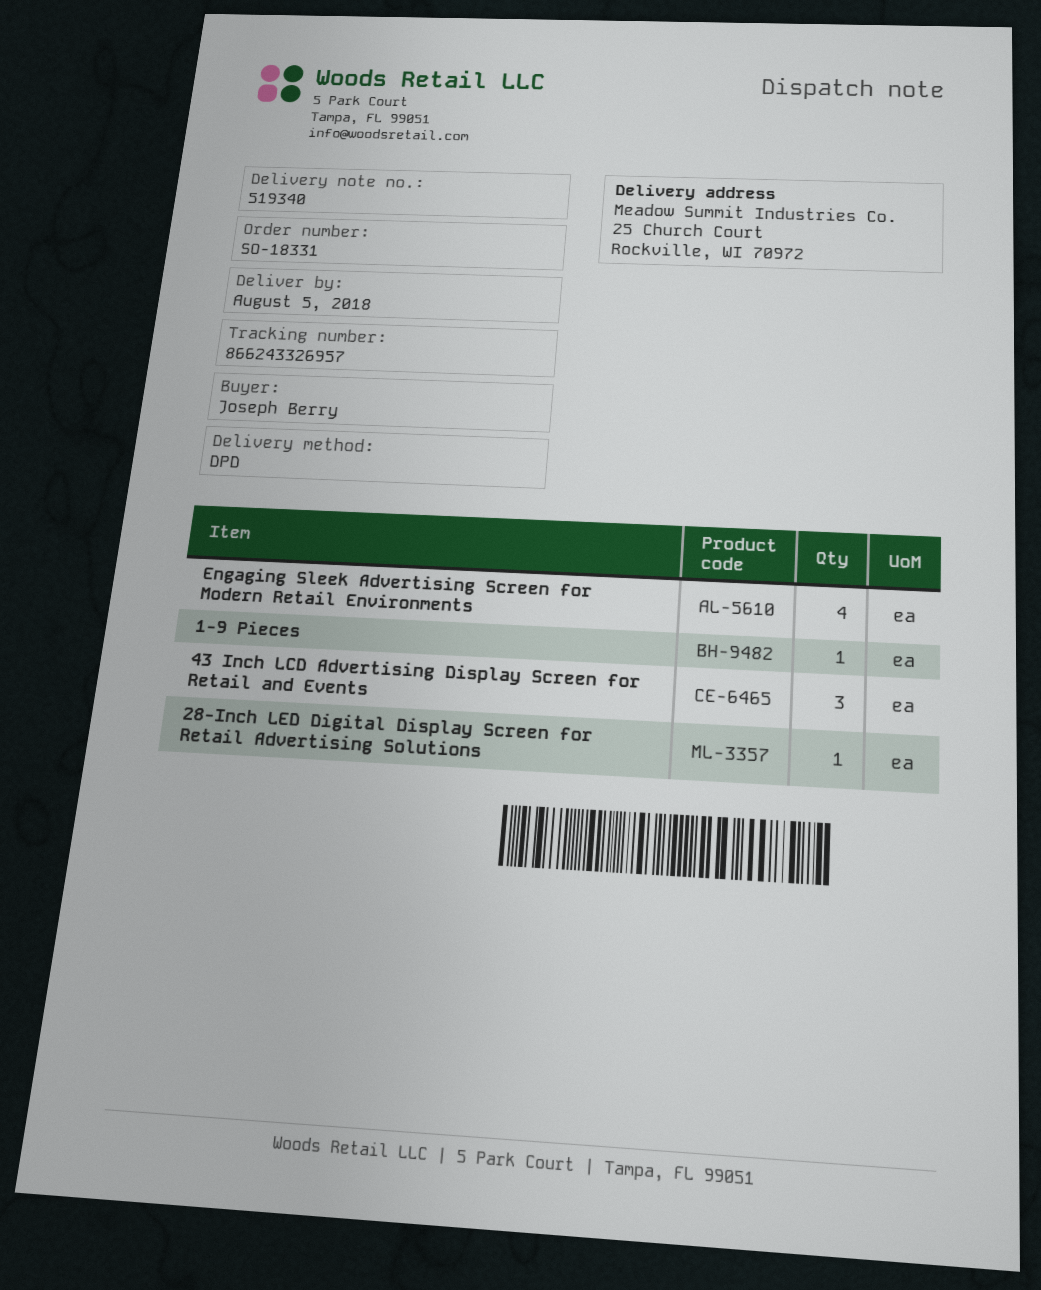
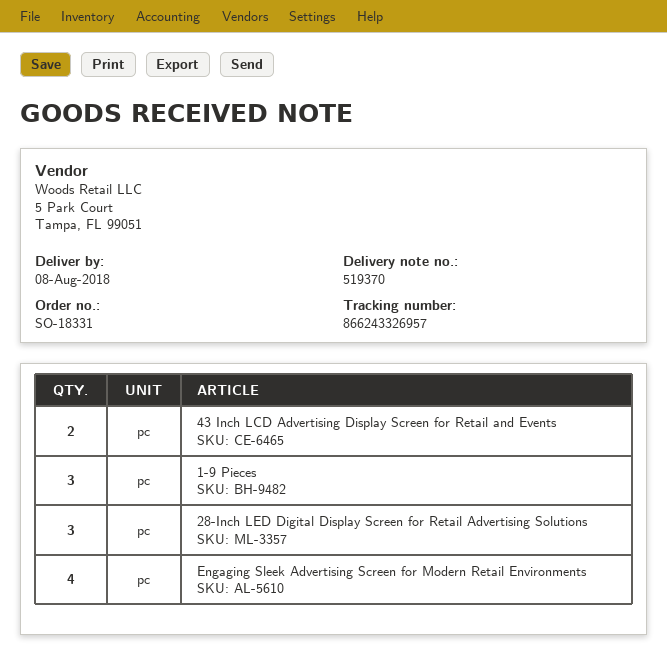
delivery note number: 519340 -> 519370
delivery date: 2018-08-05 -> 2018-08-08
1-9 Pieces: 1 -> 3
43 Inch LCD Advertising Display Screen for Retail and Events: 3 -> 2
28-Inch LED Digital Display Screen for Retail Advertising Solutions: 1 -> 3

